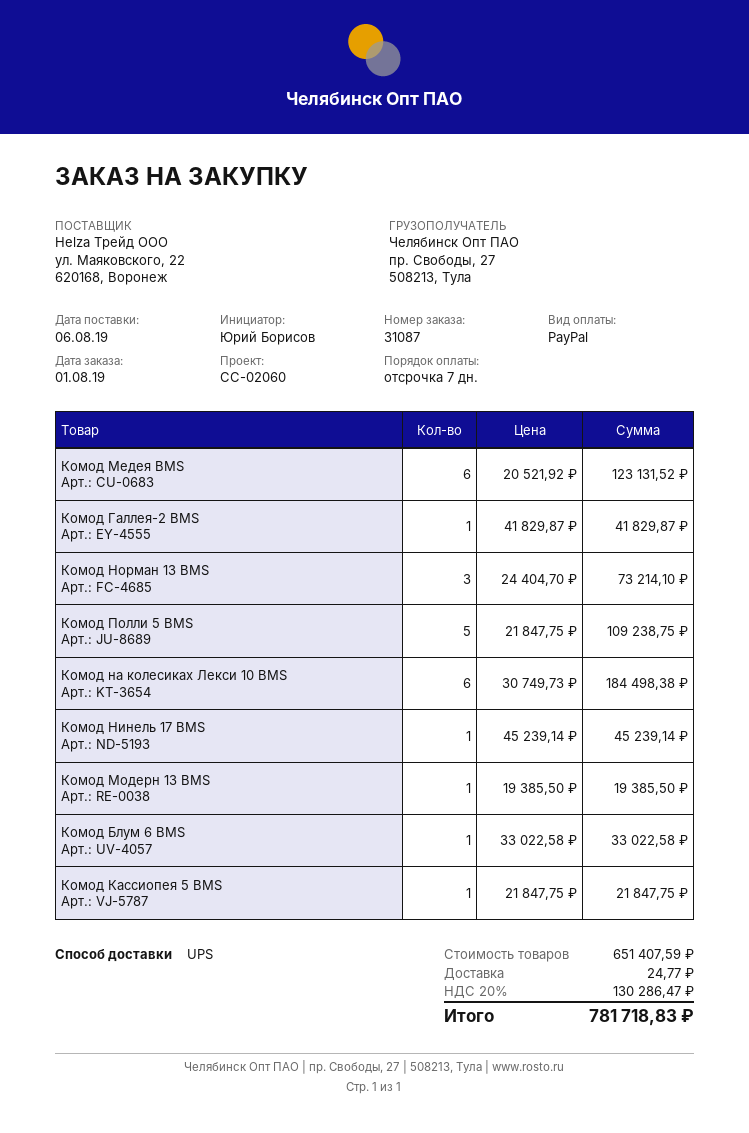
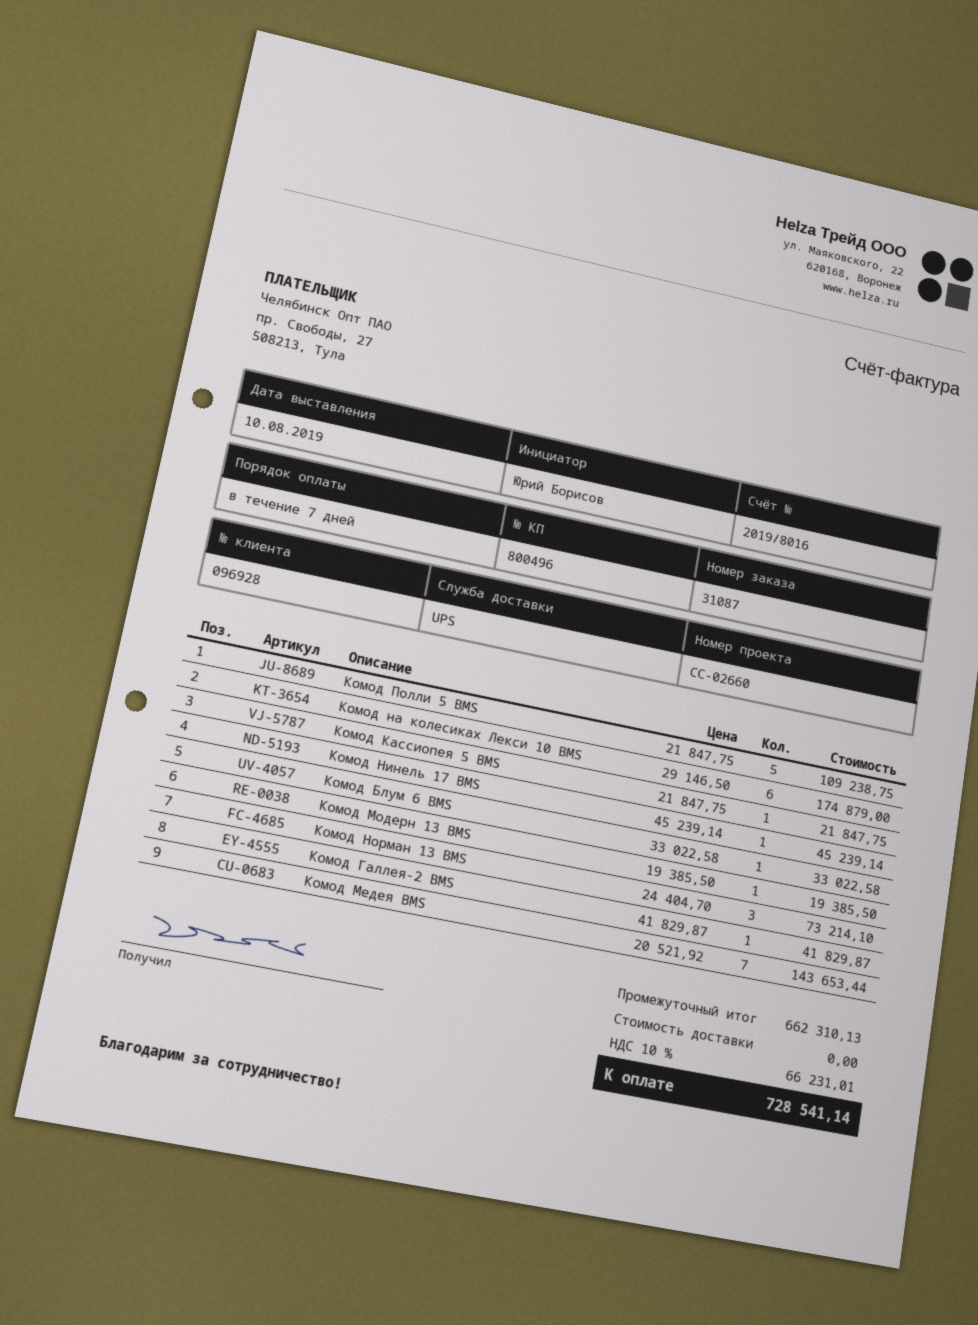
reference: CC-02060 -> CC-02660
Комод Медея BMS: 6 x 20521.92 = 123131.52 -> 7 x 20521.92 = 143653.44
Комод на колесиках Лекси 10 BMS: 6 x 30749.73 = 184498.38 -> 6 x 29146.50 = 174879.00
subtotal: 651407.59 -> 662310.13
shipping: 24.77 -> 0.00
tax: 20% = 130286.47 -> 10% = 66231.01
total: 781718.83 -> 728541.14

